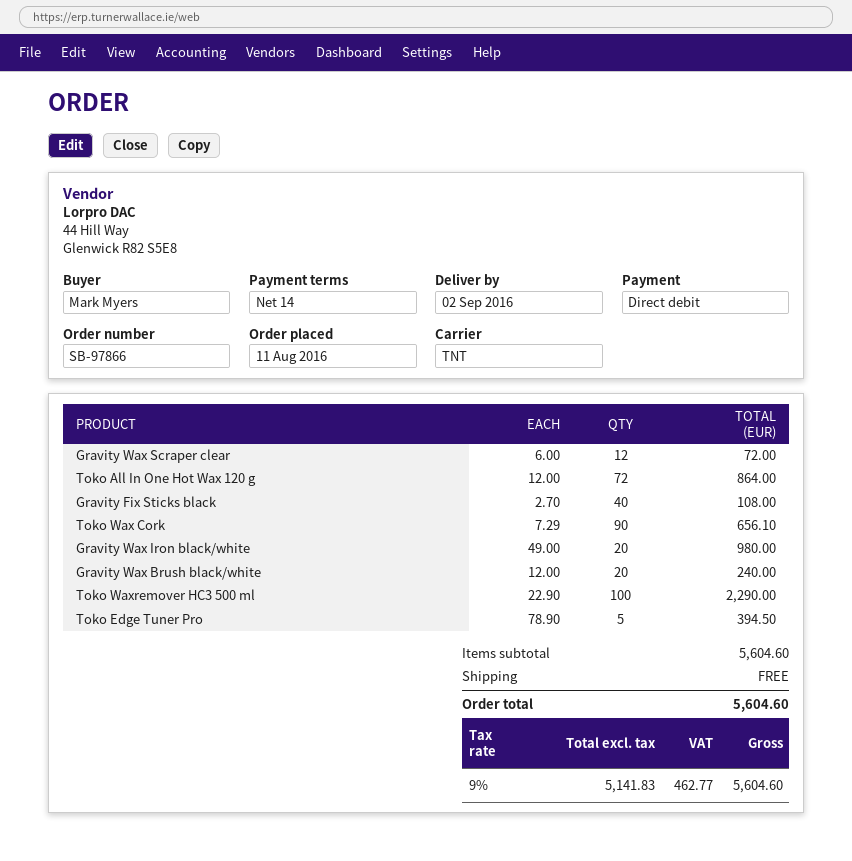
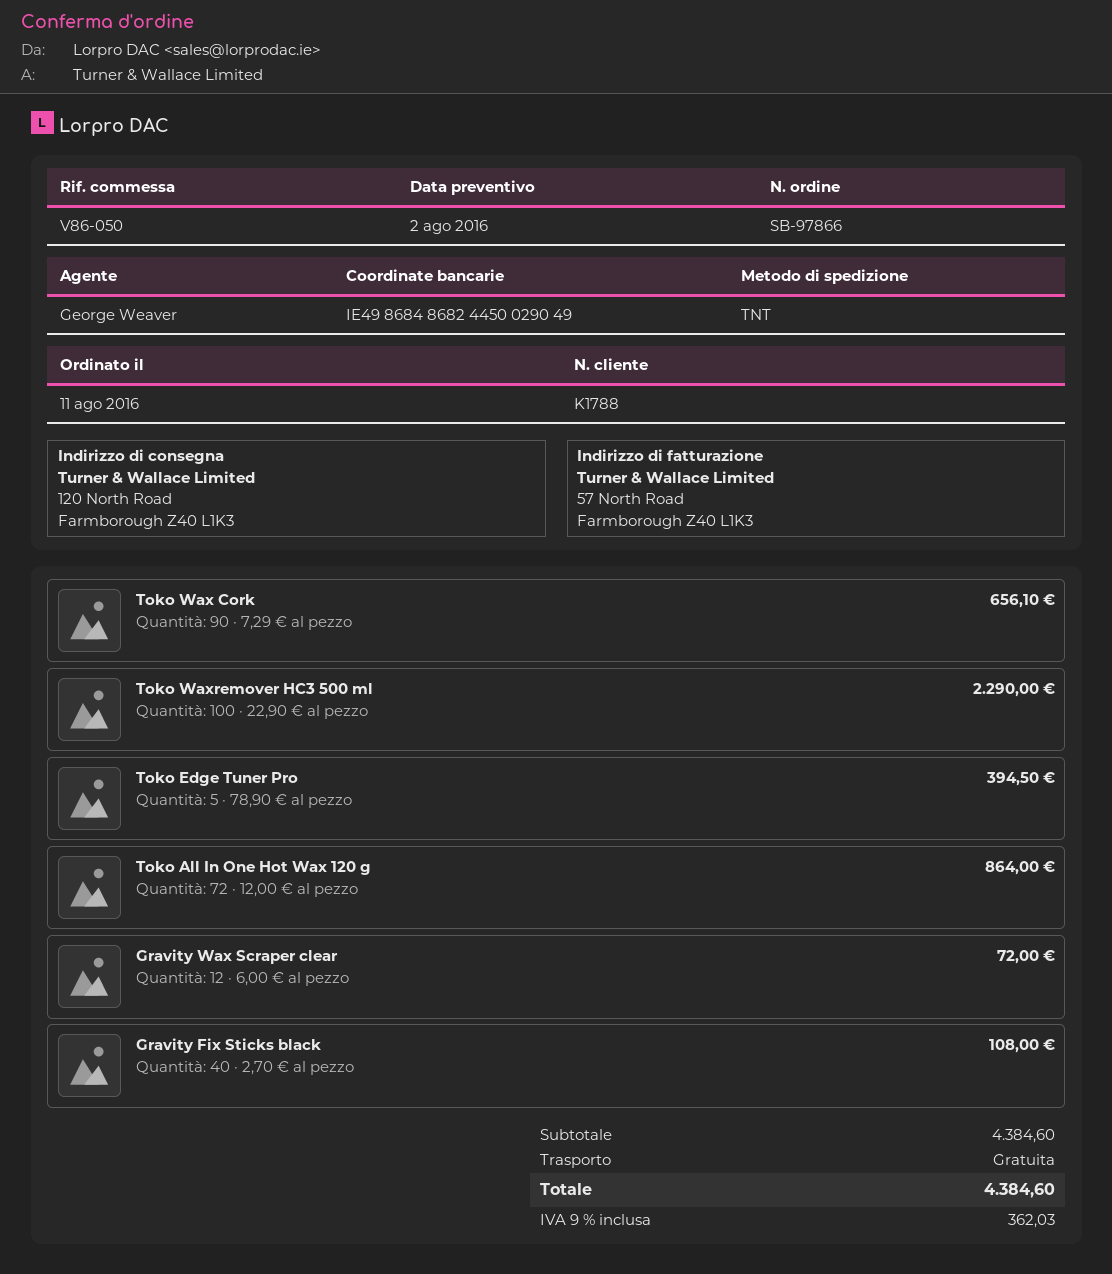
Gravity Wax Iron black/white: 20 x 49.00 = 980.00 -> none
Gravity Wax Brush black/white: 20 x 12.00 = 240.00 -> none
subtotal: 5604.60 -> 4384.60
tax: 9% = 462.77 -> 9% = 362.03
total: 5604.60 -> 4384.60

